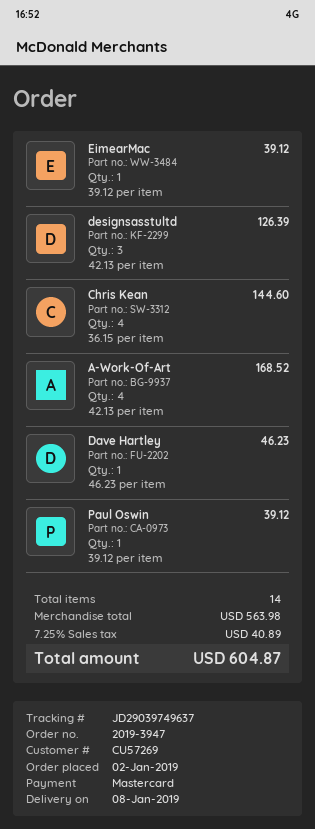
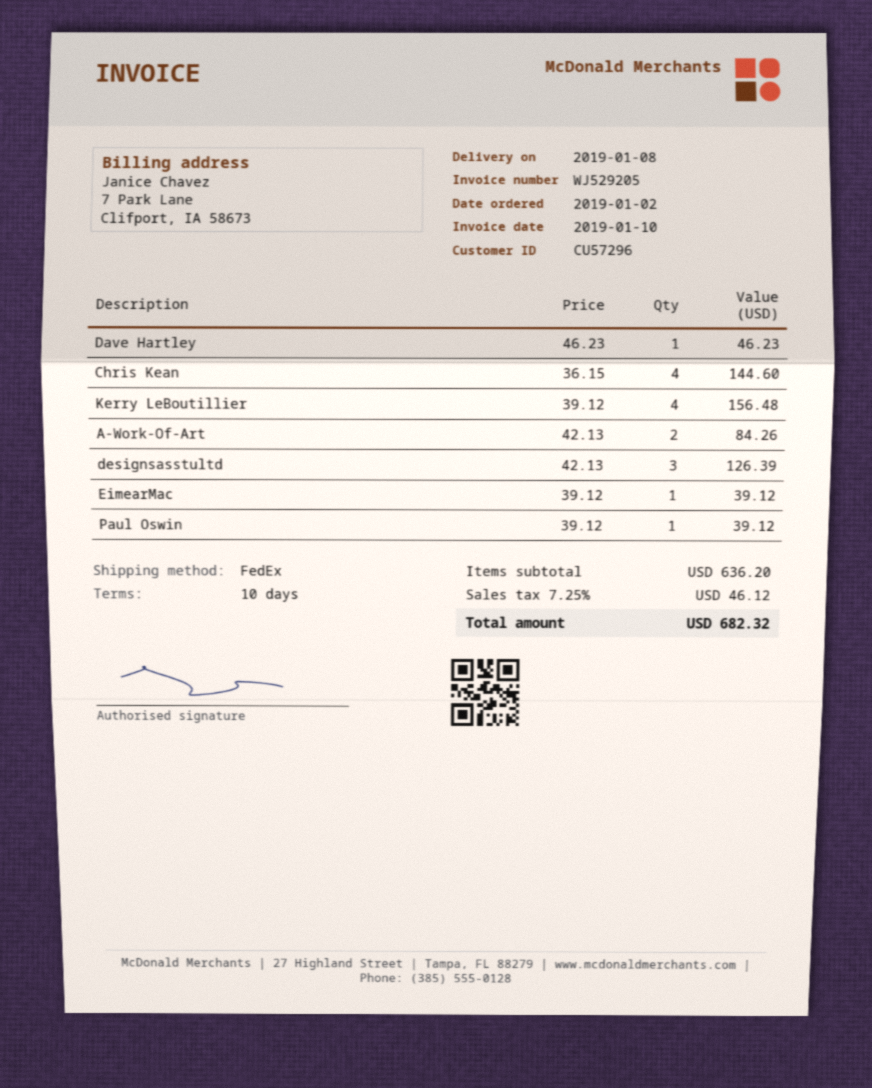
customer number: CU57269 -> CU57296
A-Work-Of-Art: 4 x 42.13 = 168.52 -> 2 x 42.13 = 84.26
Kerry LeBoutillier: none -> 4 x 39.12 = 156.48
subtotal: 563.98 -> 636.20
tax: 7.25% = 40.89 -> 7.25% = 46.12
total: 604.87 -> 682.32

